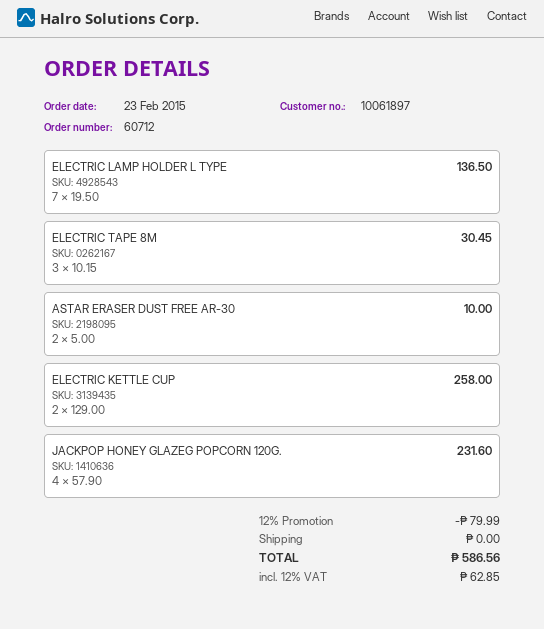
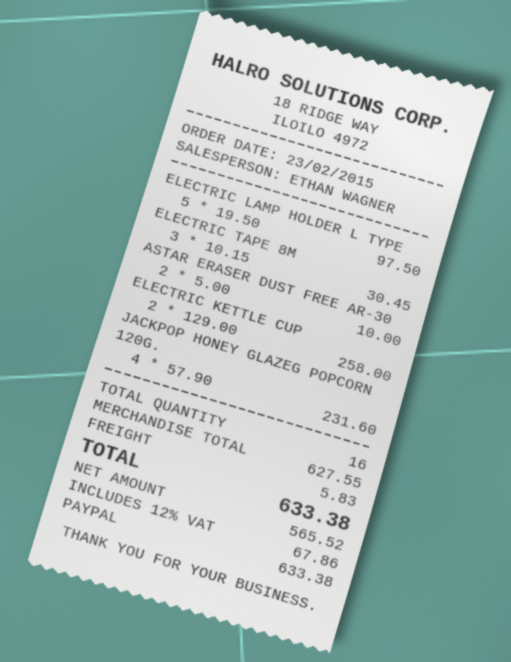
ELECTRIC LAMP HOLDER L TYPE: 7 x 19.50 = 136.50 -> 5 x 19.50 = 97.50
discount: 12% = 79.99 -> none
shipping: 0.00 -> 5.83
tax: 12% = 62.85 -> 12% = 67.86
total: 586.56 -> 633.38

